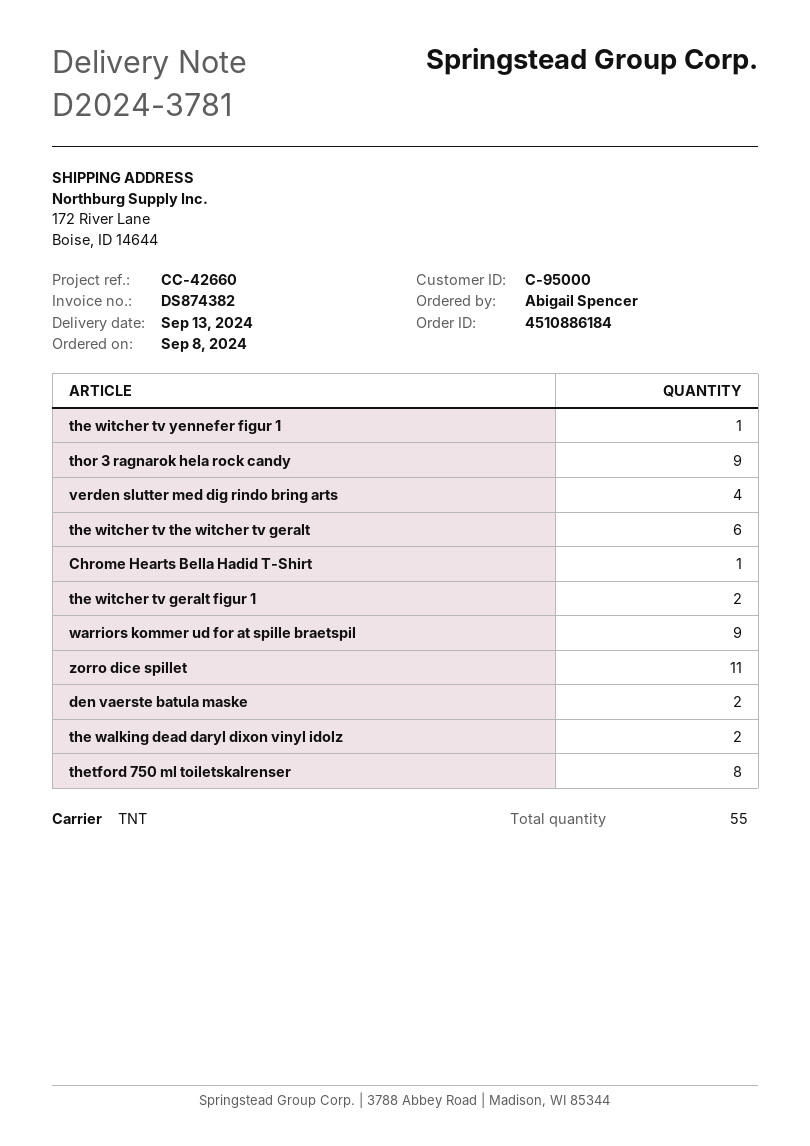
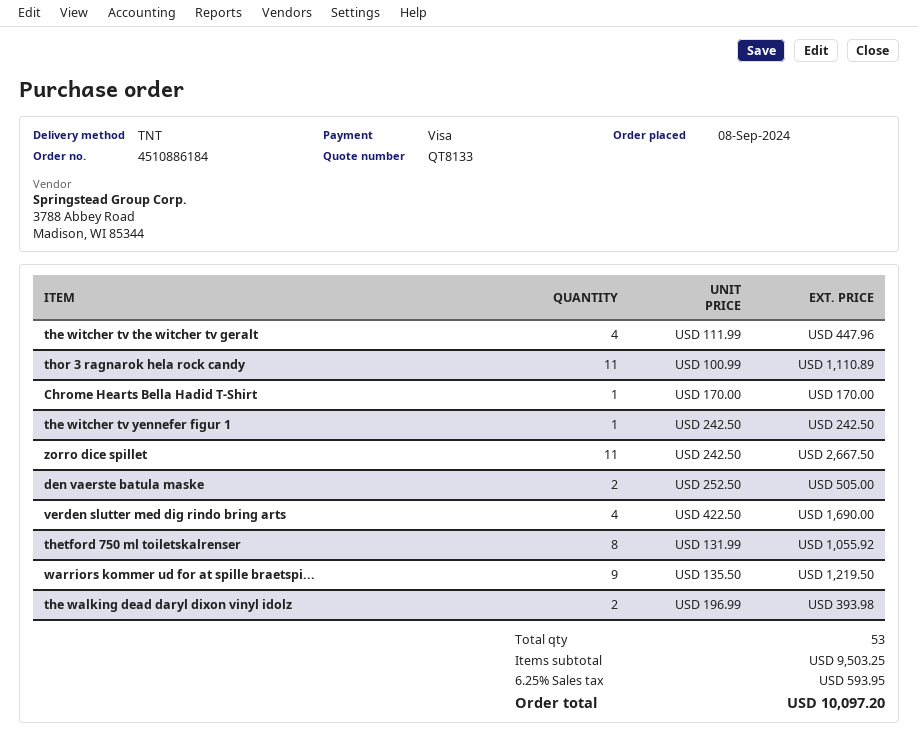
thor 3 ragnarok hela rock candy: 9 -> 11
the witcher tv the witcher tv geralt: 6 -> 4
the witcher tv geralt figur 1: 2 -> none
total quantity: 55 -> 53

